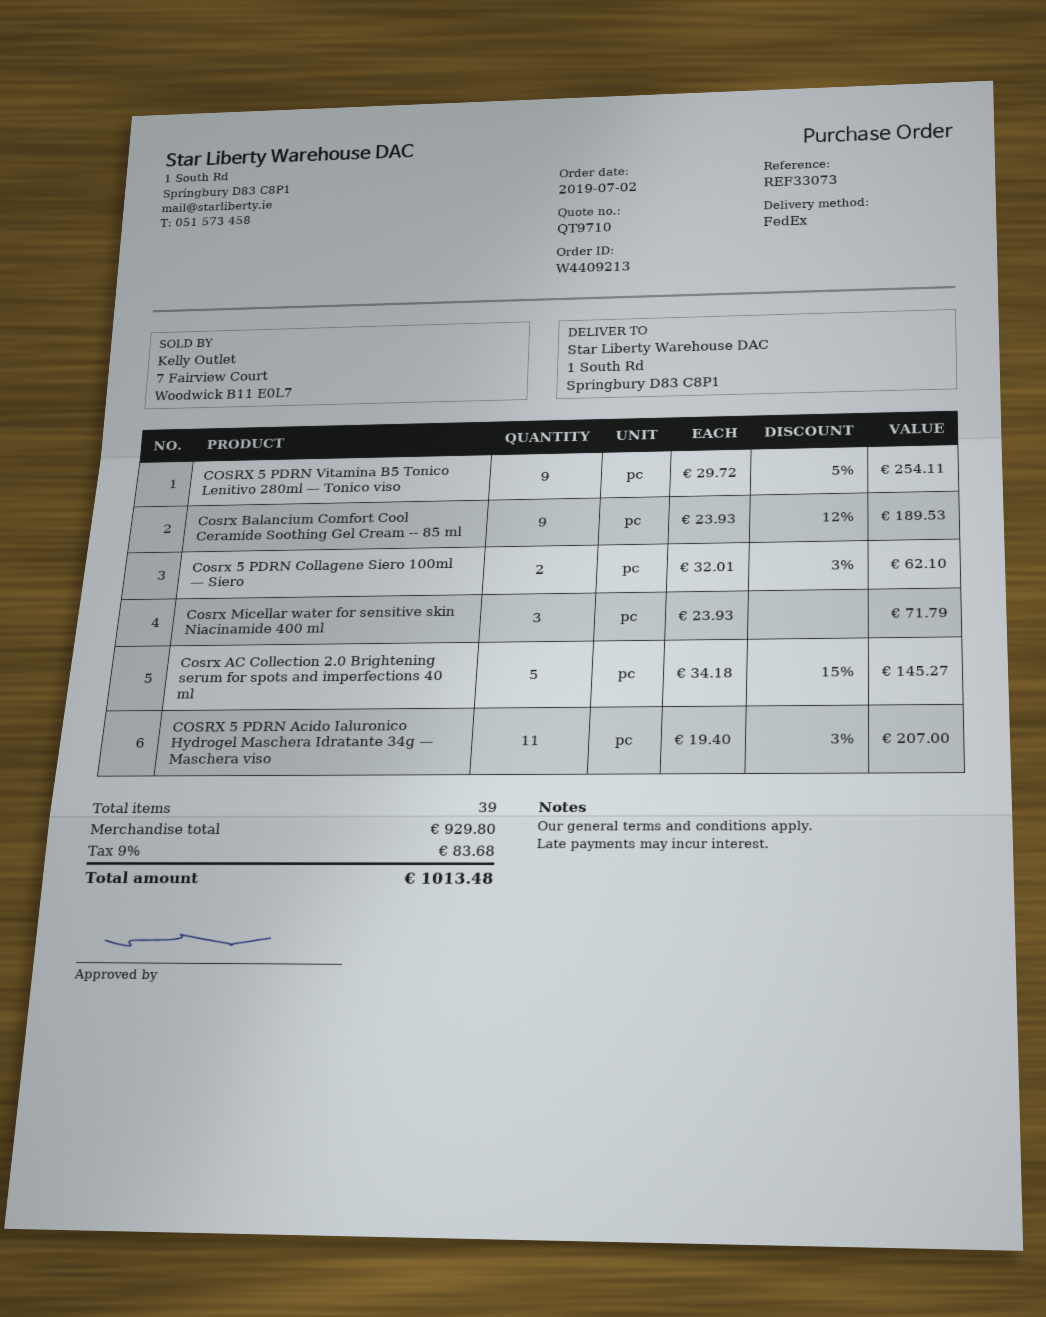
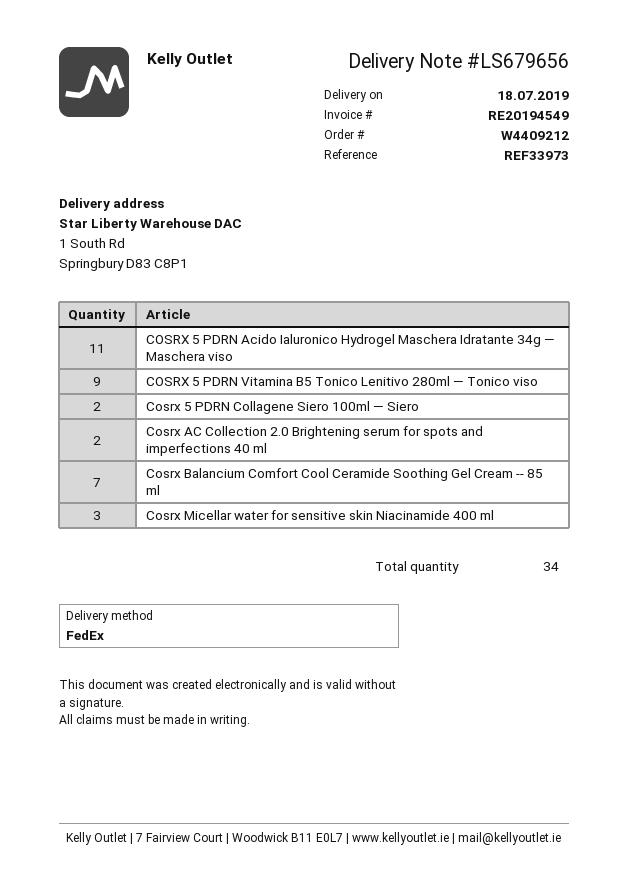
order number: W4409213 -> W4409212
reference: REF33073 -> REF33973
Cosrx Balancium Comfort Cool Ceramide Soothing Gel Cream -- 85 ml: 9 -> 7
Cosrx AC Collection 2.0 Brightening serum for spots and imperfections 40 ml: 5 -> 2
total quantity: 39 -> 34

